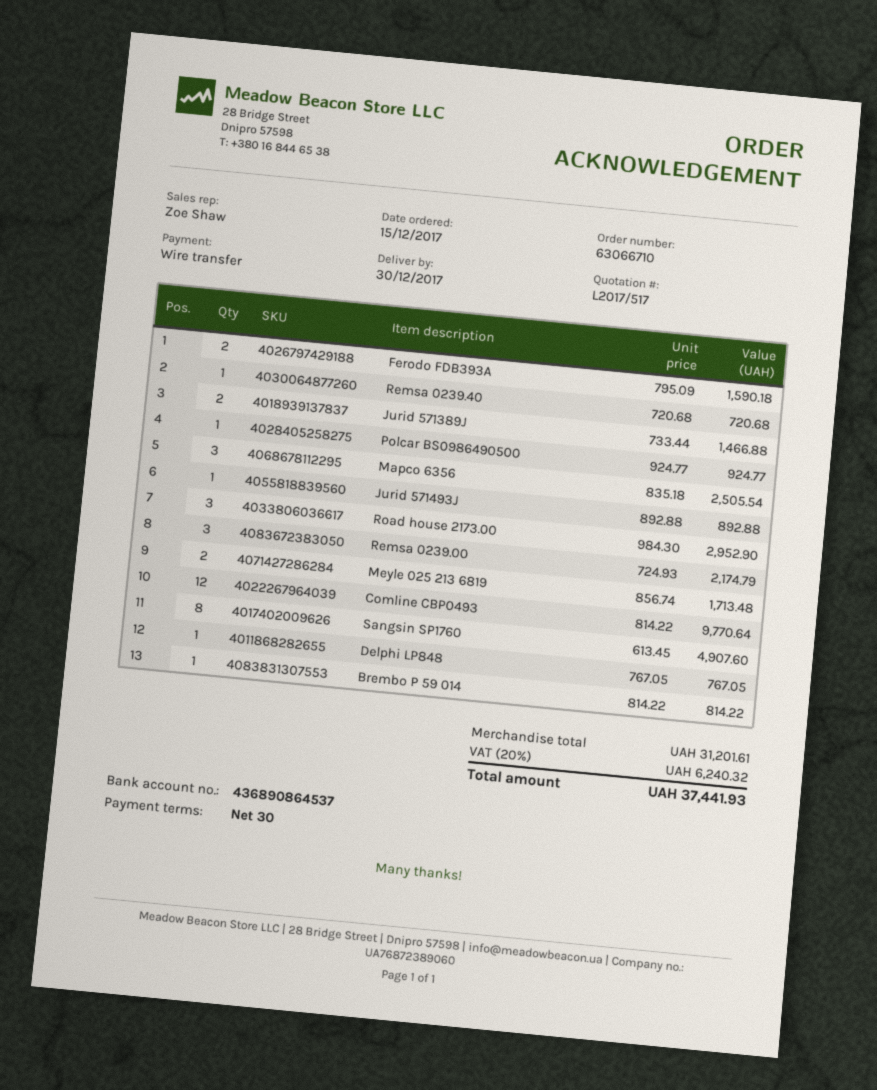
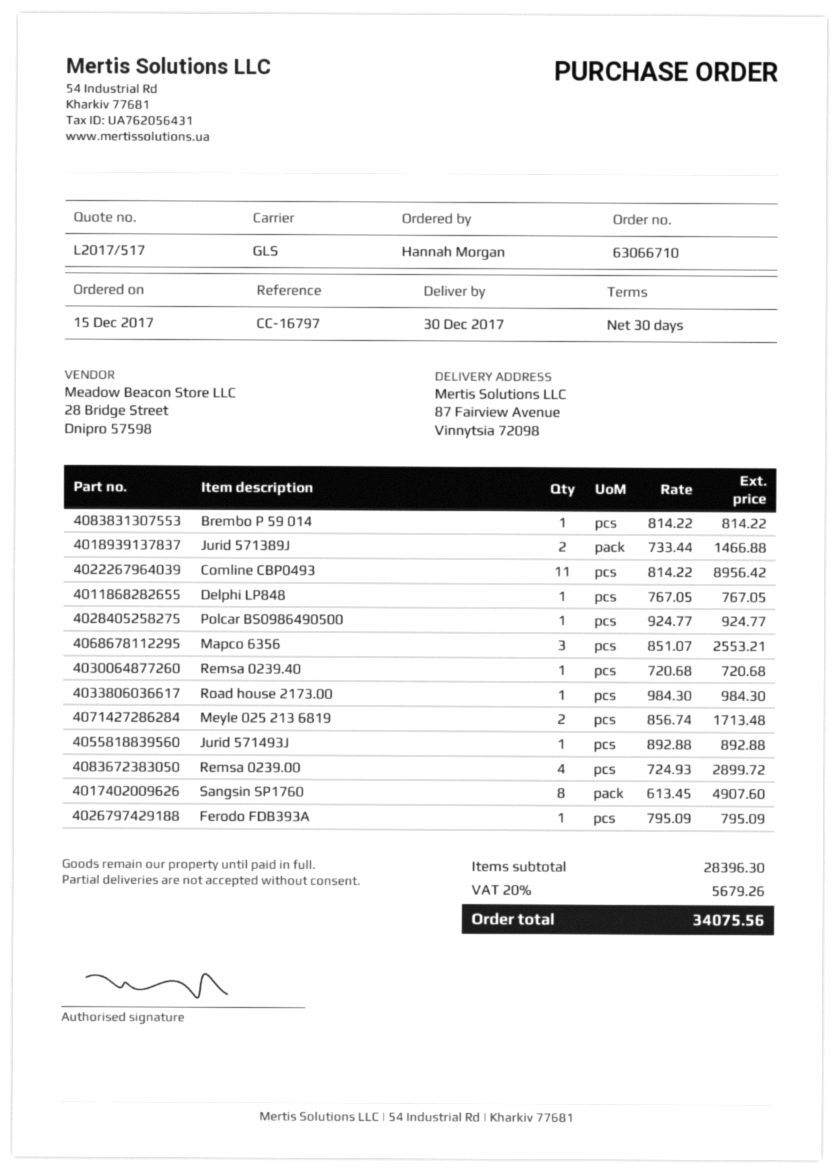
Ferodo FDB393A: 2 x 795.09 = 1590.18 -> 1 x 795.09 = 795.09
Mapco 6356: 3 x 835.18 = 2505.54 -> 3 x 851.07 = 2553.21
Road house 2173.00: 3 x 984.30 = 2952.90 -> 1 x 984.30 = 984.30
Remsa 0239.00: 3 x 724.93 = 2174.79 -> 4 x 724.93 = 2899.72
Comline CBP0493: 12 x 814.22 = 9770.64 -> 11 x 814.22 = 8956.42
subtotal: 31201.61 -> 28396.30
tax: 20% = 6240.32 -> 20% = 5679.26
total: 37441.93 -> 34075.56

